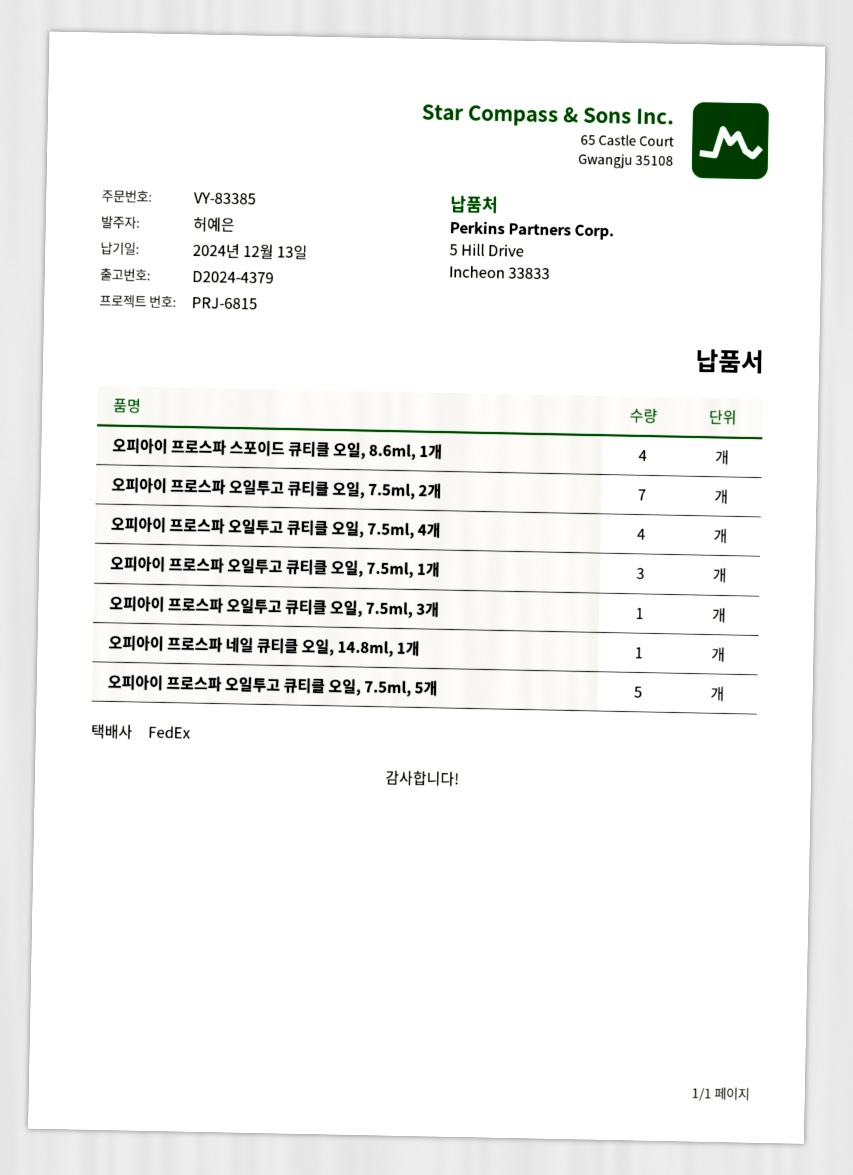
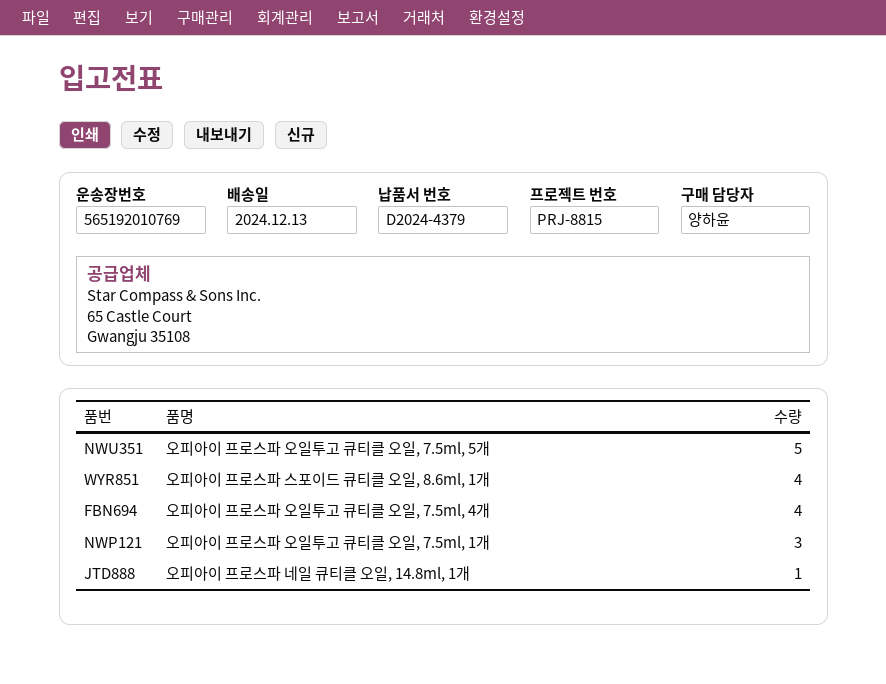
reference: PRJ-6815 -> PRJ-8815
ordered by: 허예은 -> 양하윤
오피아이 프로스파 오일투고 큐티클 오일, 7.5ml, 2개: 7 -> none
오피아이 프로스파 오일투고 큐티클 오일, 7.5ml, 3개: 1 -> none

